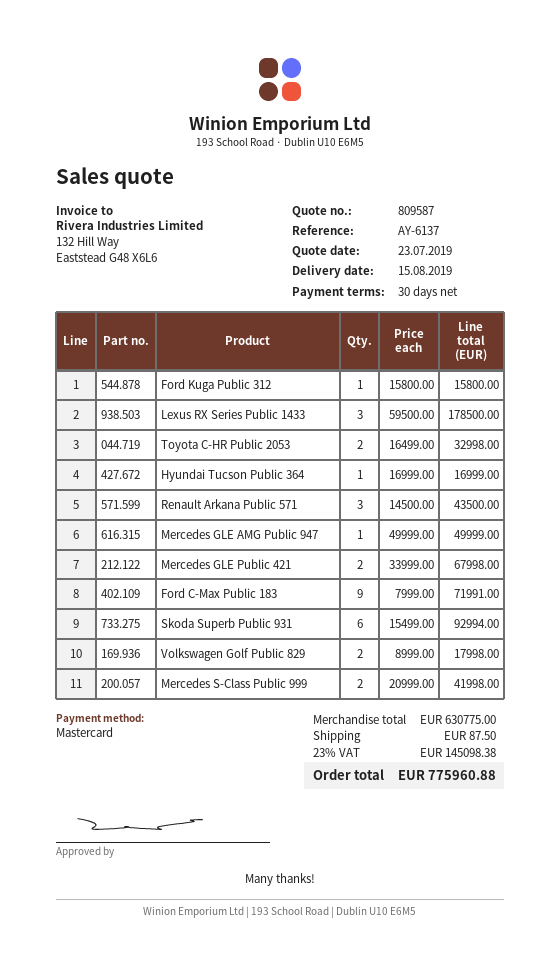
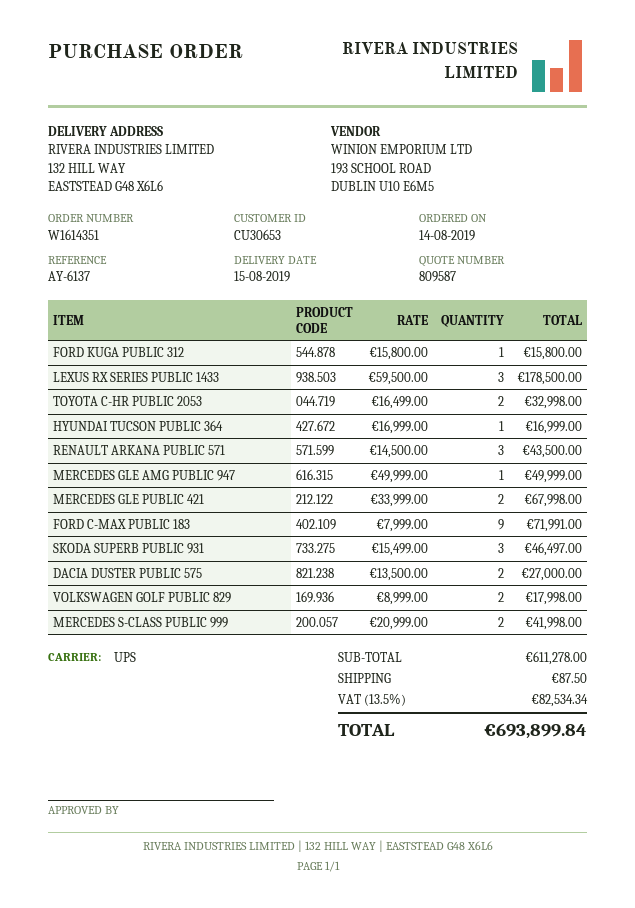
Skoda Superb Public 931: 6 x 15499.00 = 92994.00 -> 3 x 15499.00 = 46497.00
DACIA DUSTER PUBLIC 575: none -> 2 x 13500.00 = 27000.00
subtotal: 630775.00 -> 611278.00
tax: 23% = 145098.38 -> 13.5% = 82534.34
total: 775960.88 -> 693899.84

